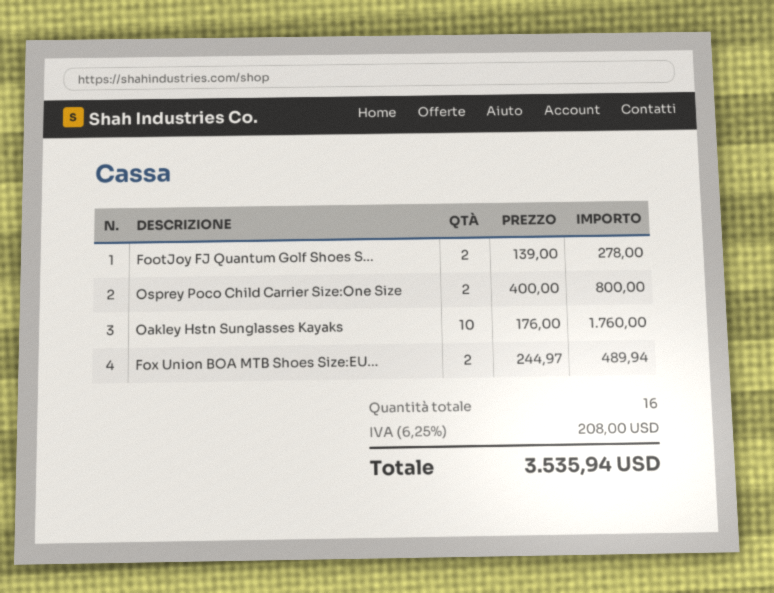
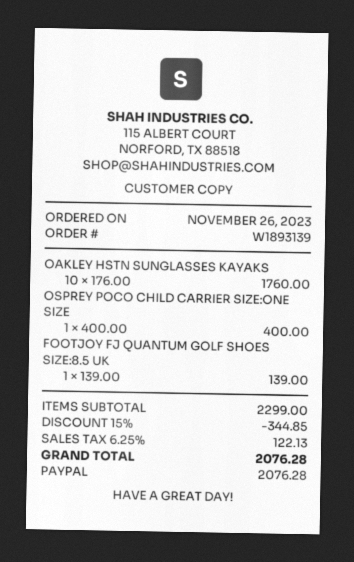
FootJoy FJ Quantum Golf Shoes S...: 2 x 139.00 = 278.00 -> 1 x 139.00 = 139.00
Osprey Poco Child Carrier Size:One Size: 2 x 400.00 = 800.00 -> 1 x 400.00 = 400.00
Fox Union BOA MTB Shoes Size:EU...: 2 x 244.97 = 489.94 -> none
discount: none -> 15% = 344.85
tax: 6.25% = 208.00 -> 6.25% = 122.13
total: 3535.94 -> 2076.28

